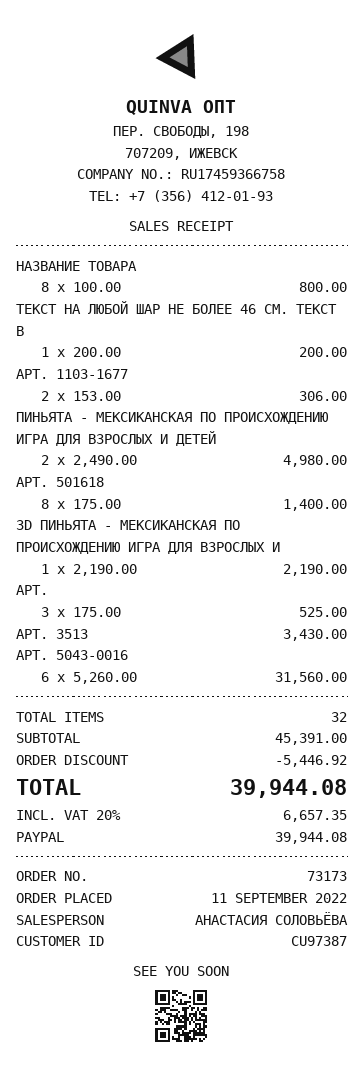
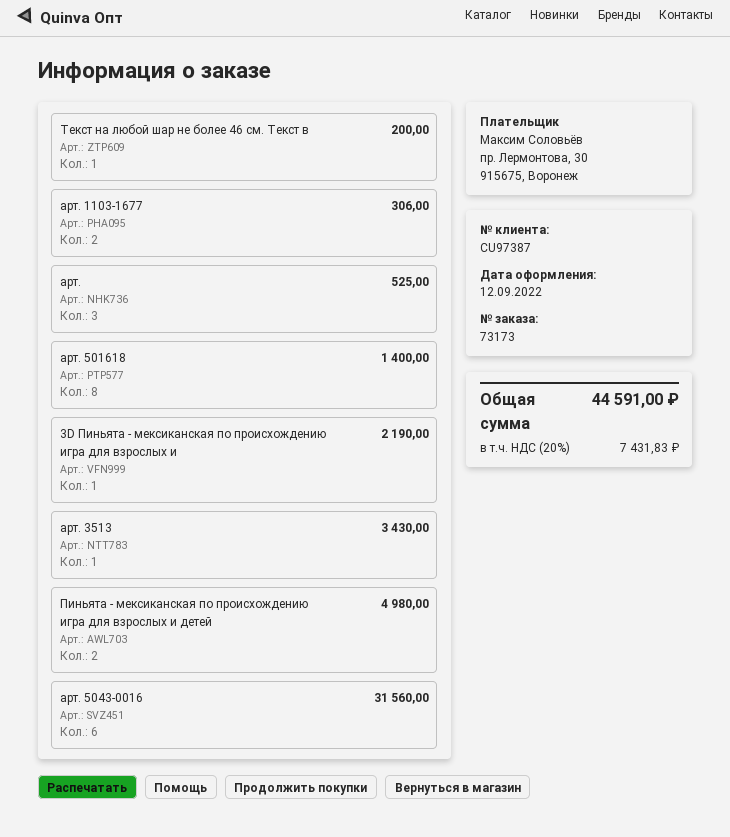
order date: 2022-09-11 -> 2022-09-12
НАЗВАНИЕ ТОВАРА: 8 for 800.00 -> none
discount: 5446.92 -> none
tax: 20% = 6657.35 -> 20% = 7431.83
total: 39944.08 -> 44591.00

